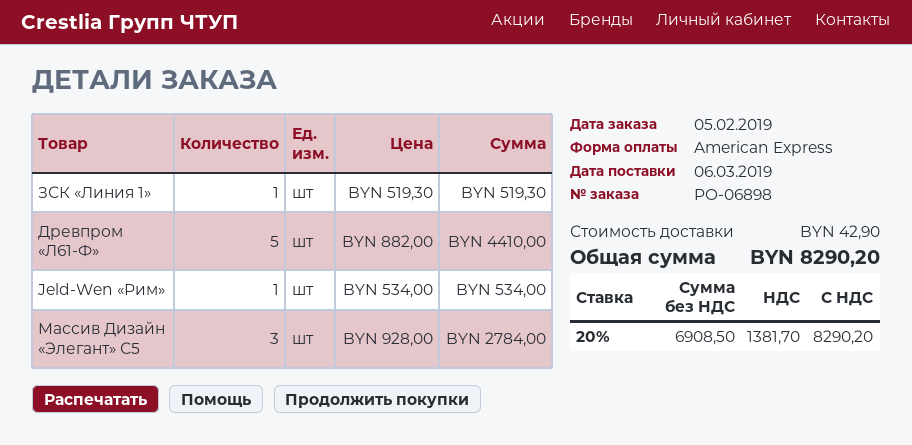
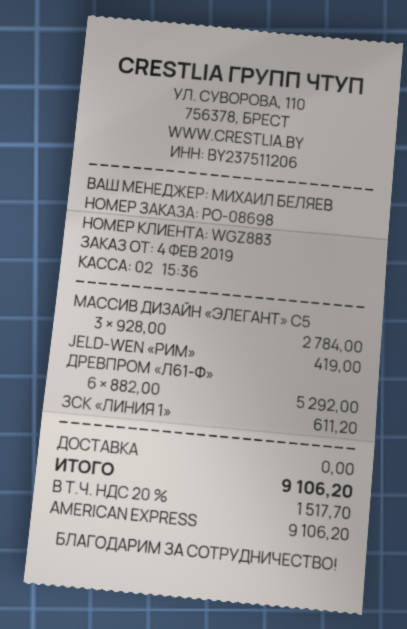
order number: PO-06898 -> PO-08698
order date: 2019-02-05 -> 2019-02-04
ЗСК «Линия 1»: 1 x 519.30 = 519.30 -> 1 x 611.20 = 611.20
Древпром «Л61-Ф»: 5 x 882.00 = 4410.00 -> 6 x 882.00 = 5292.00
Jeld-Wen «Рим»: 1 x 534.00 = 534.00 -> 1 x 419.00 = 419.00
shipping: 42.90 -> 0.00
tax: 20% = 1381.70 -> 20% = 1517.70
total: 8290.20 -> 9106.20

